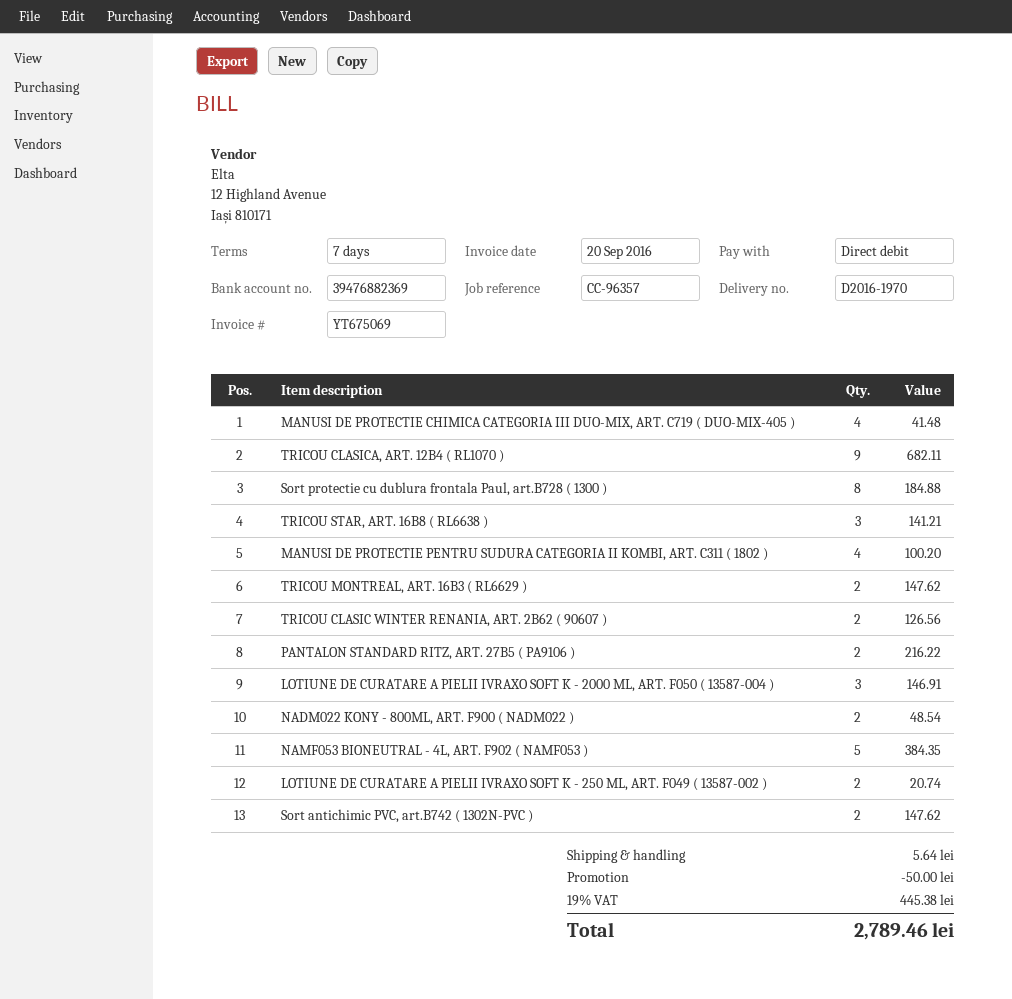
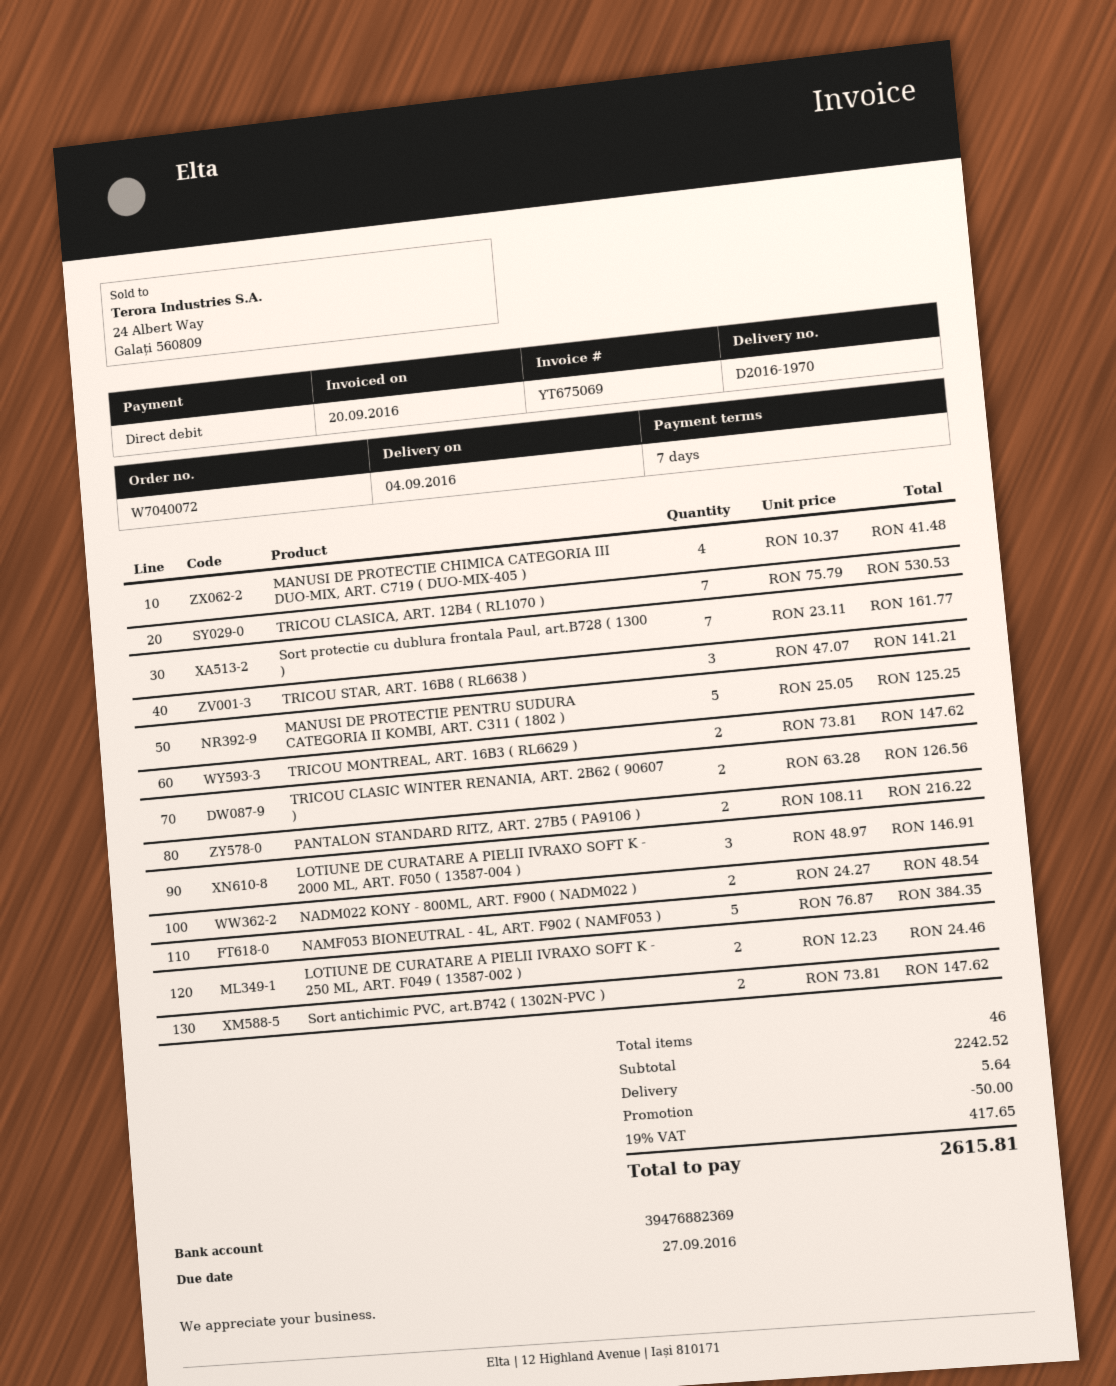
TRICOU CLASICA, ART. 12B4 ( RL1070 ): 9 for 682.11 -> 7 for 530.53
Sort protectie cu dublura frontala Paul, art.B728 ( 1300 ): 8 for 184.88 -> 7 for 161.77
MANUSI DE PROTECTIE PENTRU SUDURA CATEGORIA II KOMBI, ART. C311 ( 1802 ): 4 for 100.20 -> 5 for 125.25
LOTIUNE DE CURATARE A PIELII IVRAXO SOFT K - 250 ML, ART. F049 ( 13587-002 ): 2 for 20.74 -> 2 for 24.46
tax: 19% = 445.38 -> 19% = 417.65
total: 2789.46 -> 2615.81

